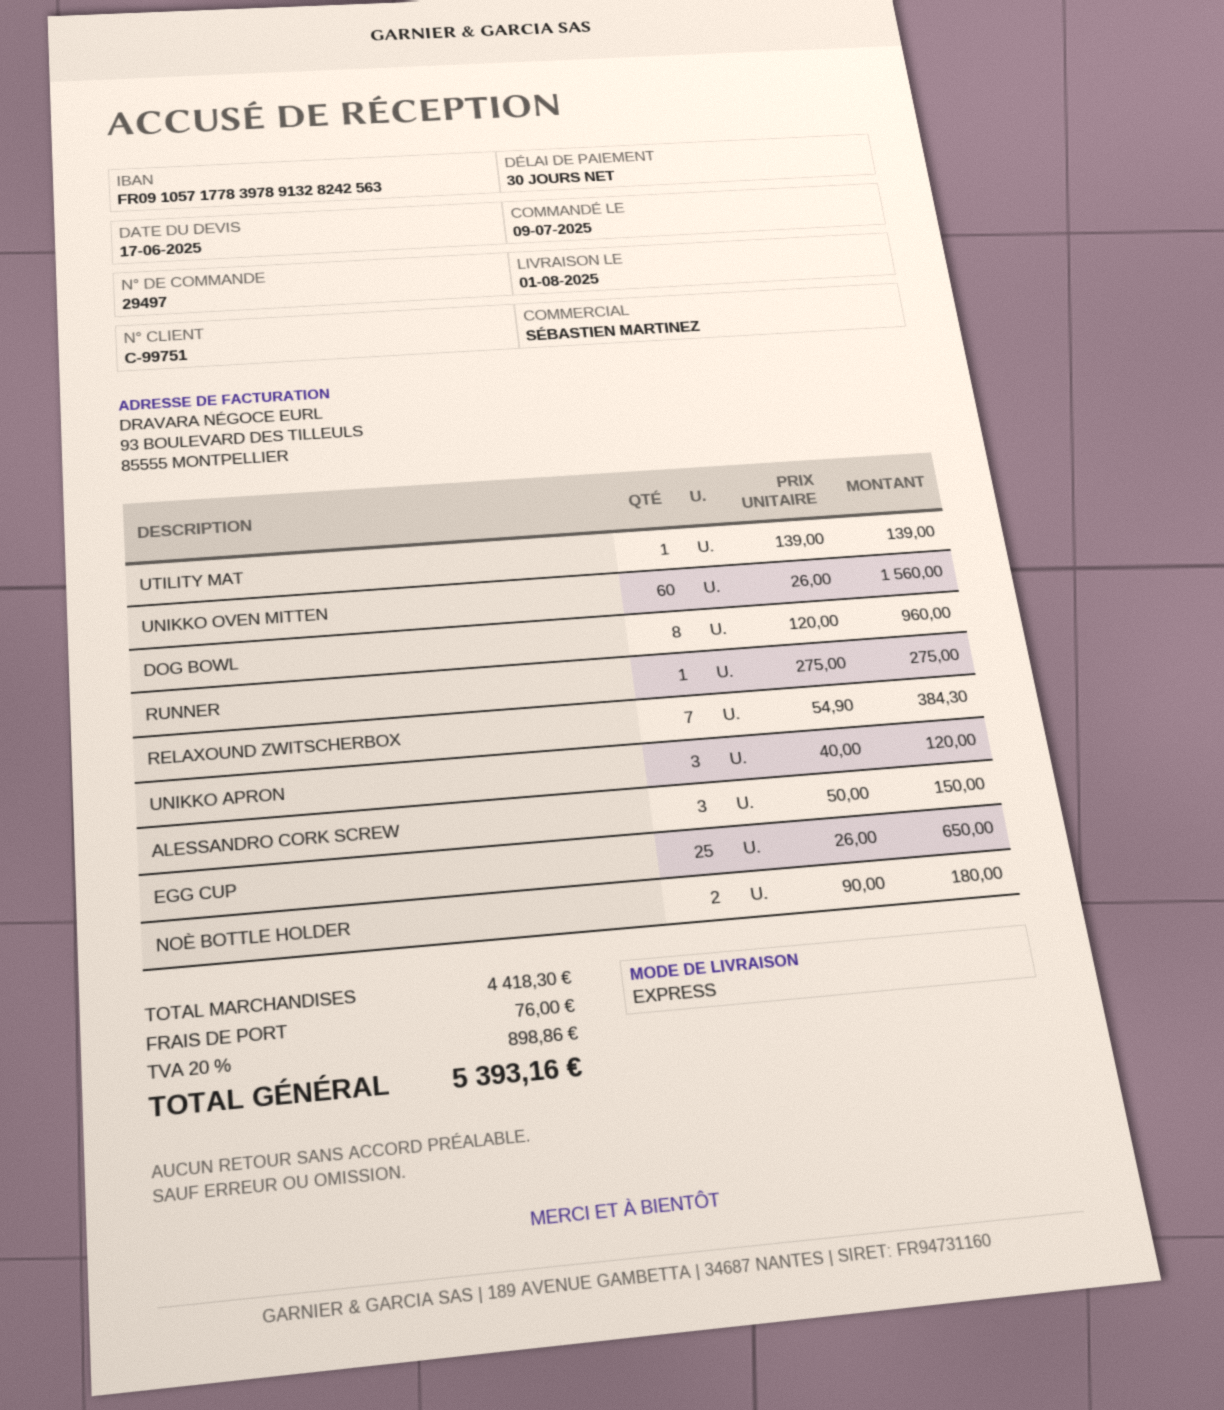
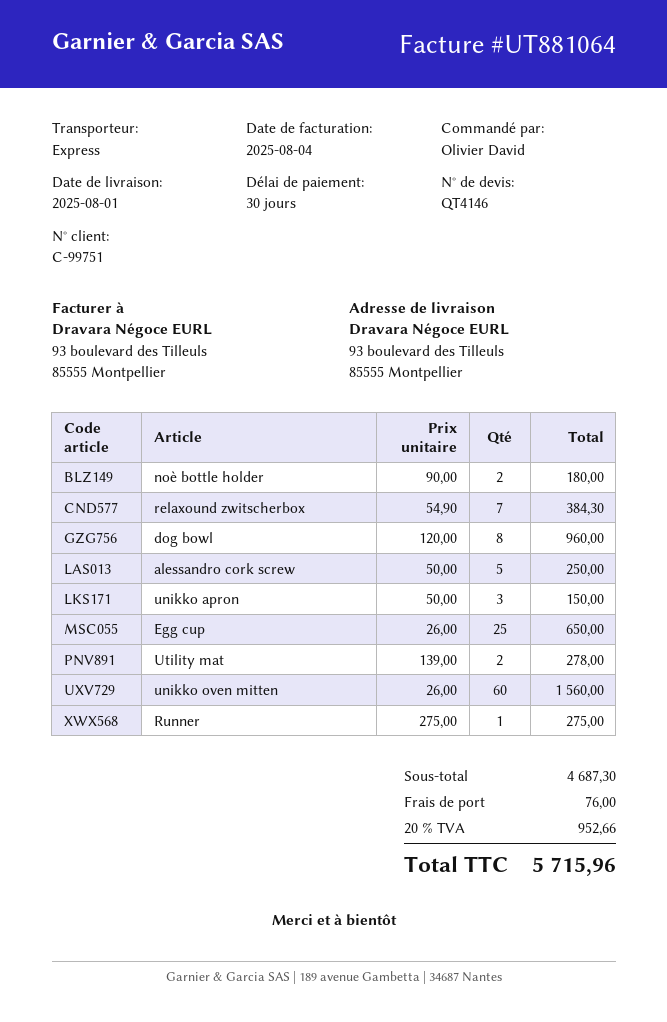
UTILITY MAT: 1 x 139.00 = 139.00 -> 2 x 139.00 = 278.00
UNIKKO APRON: 3 x 40.00 = 120.00 -> 3 x 50.00 = 150.00
ALESSANDRO CORK SCREW: 3 x 50.00 = 150.00 -> 5 x 50.00 = 250.00
subtotal: 4418.30 -> 4687.30
tax: 20% = 898.86 -> 20% = 952.66
total: 5393.16 -> 5715.96

